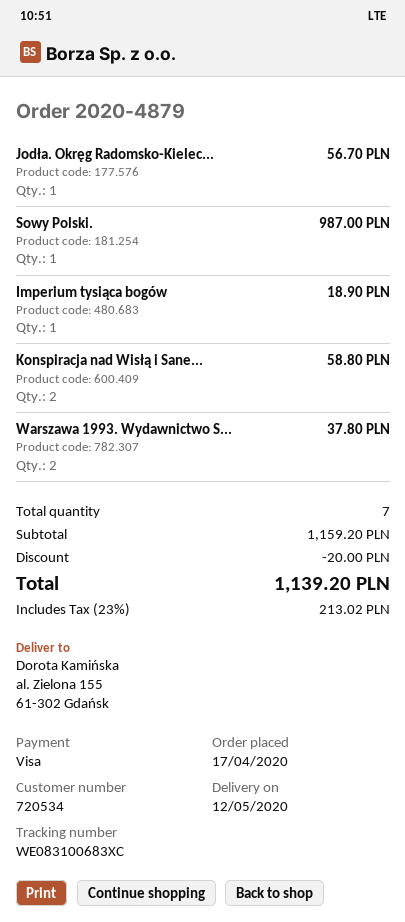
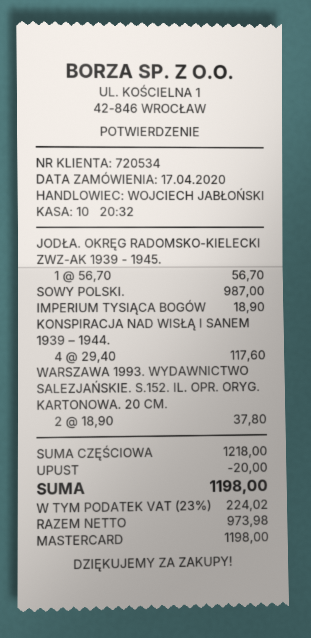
payment method: Visa -> Mastercard
Konspiracja nad Wisłą i Sane...: 2 for 58.80 -> 4 for 117.60
subtotal: 1159.20 -> 1218.00
tax: 23% = 213.02 -> 23% = 224.02
total: 1139.20 -> 1198.00

